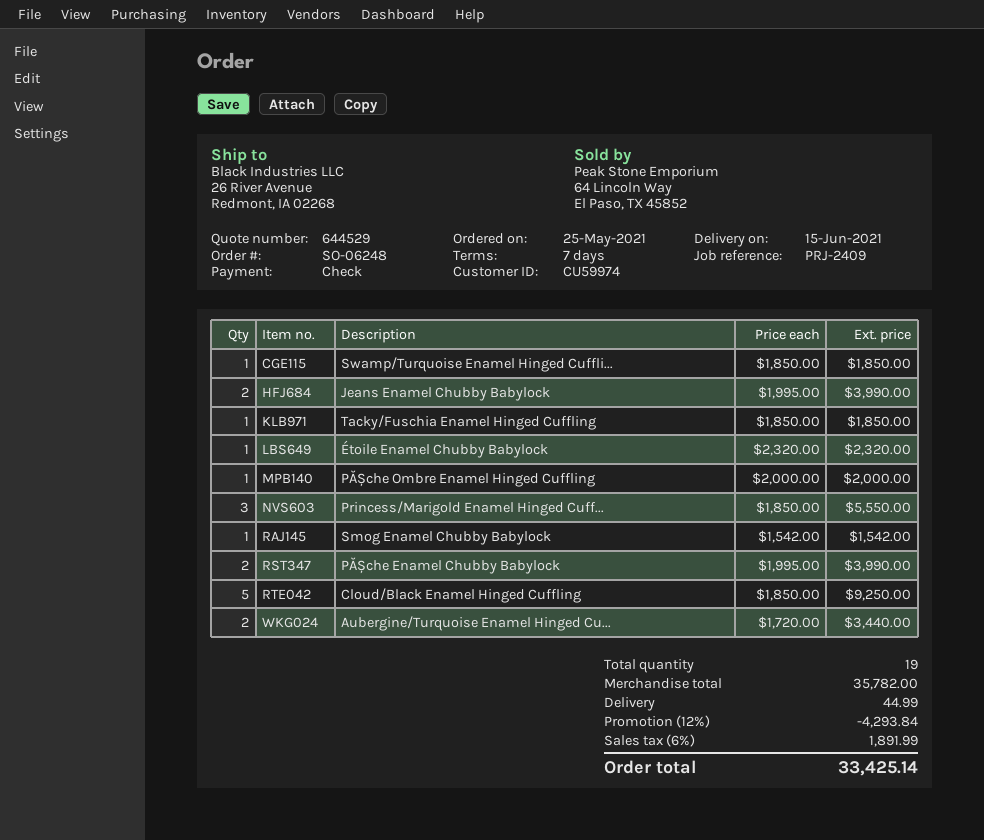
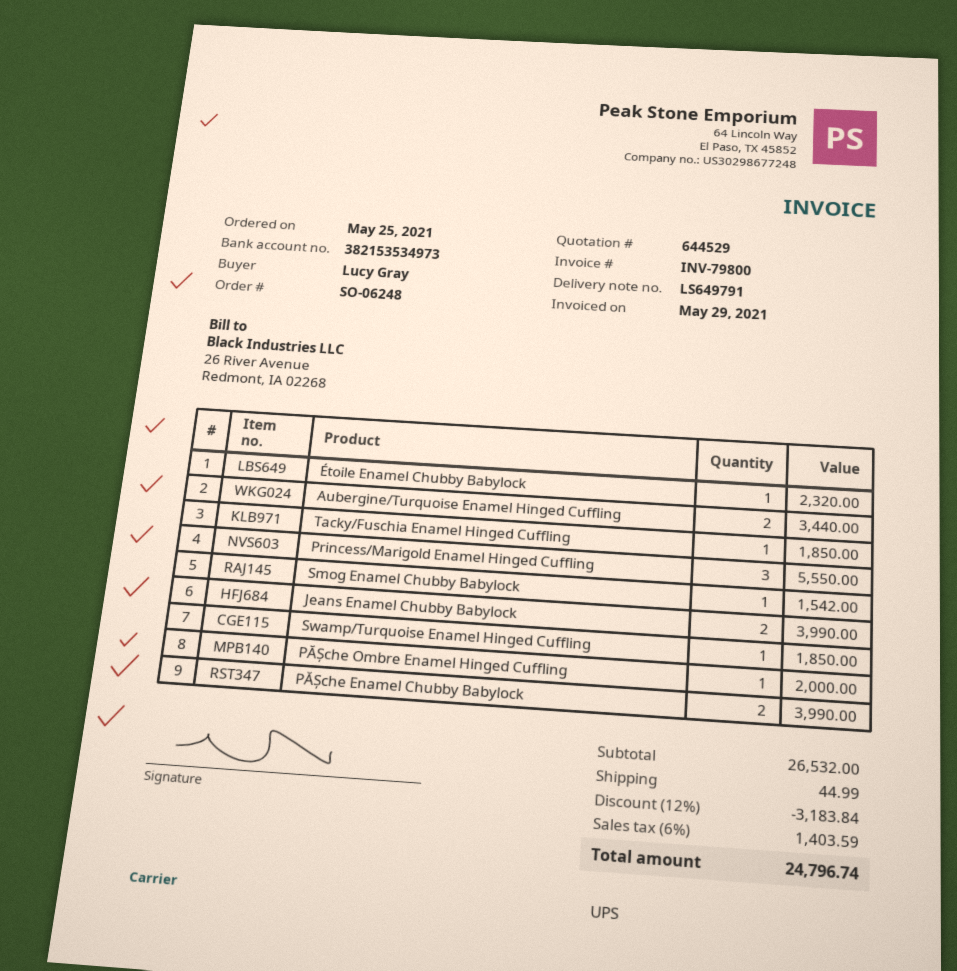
Cloud/Black Enamel Hinged Cuffling: 5 for 9250.00 -> none
subtotal: 35782.00 -> 26532.00
discount: 12% = 4293.84 -> 12% = 3183.84
tax: 6% = 1891.99 -> 6% = 1403.59
total: 33425.14 -> 24796.74

